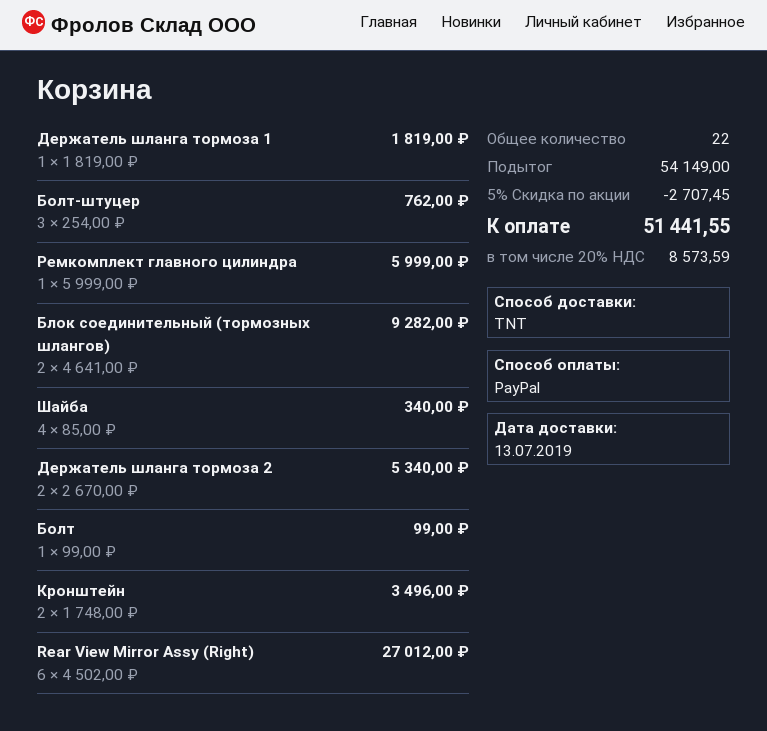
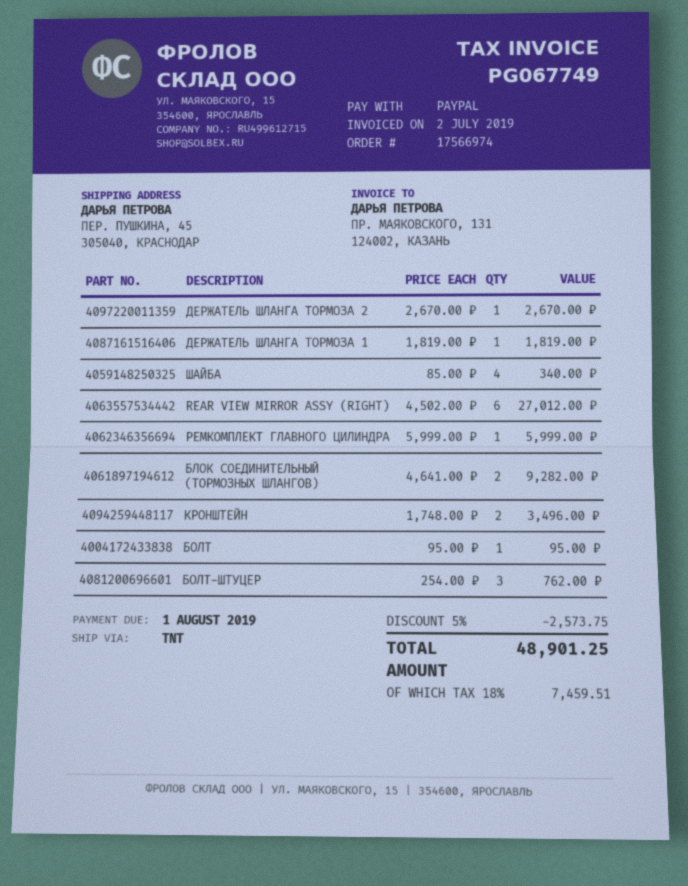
Держатель шланга тормоза 2: 2 x 2670.00 = 5340.00 -> 1 x 2670.00 = 2670.00
Болт: 1 x 99.00 = 99.00 -> 1 x 95.00 = 95.00
discount: 5% = 2707.45 -> 5% = 2573.75
tax: 20% = 8573.59 -> 18% = 7459.51
total: 51441.55 -> 48901.25

